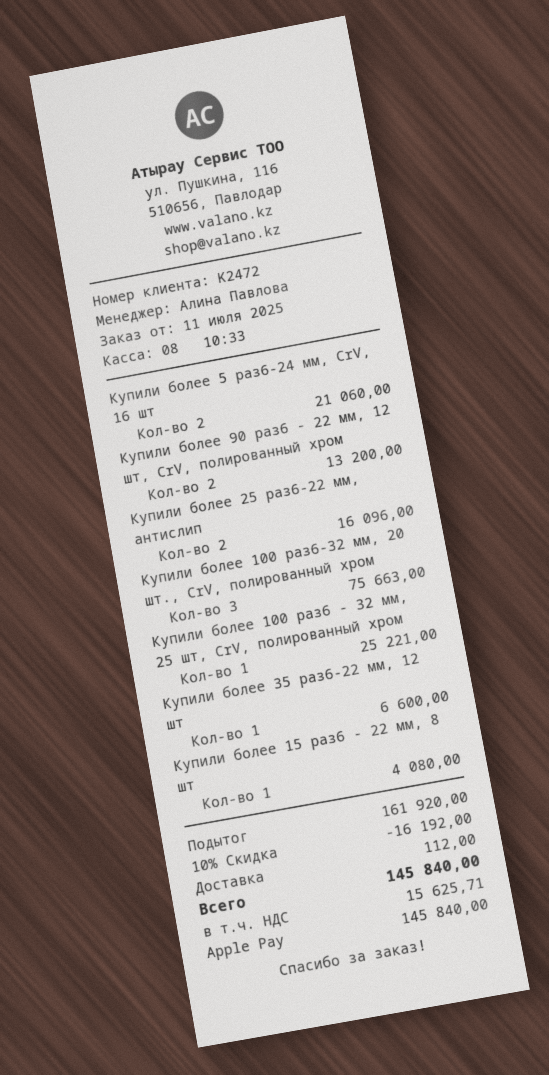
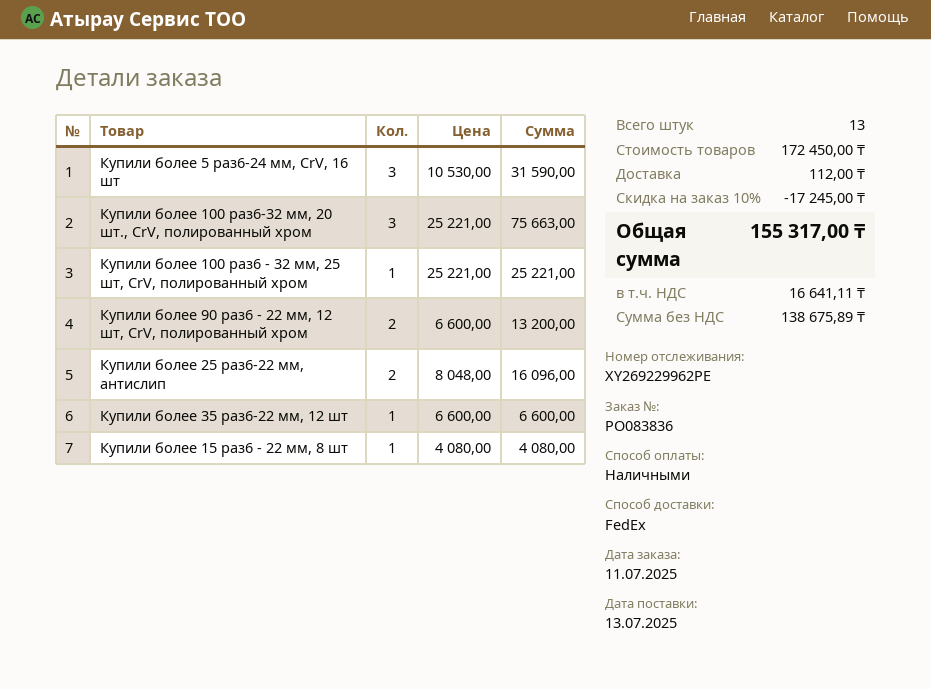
payment method: Apple Pay -> cash
Купили более 5 раз6-24 мм, CrV, 16 шт: 2 for 21060.00 -> 3 for 31590.00
subtotal: 161920.00 -> 172450.00
discount: 10% = 16192.00 -> 10% = 17245.00
tax: 15625.71 -> 16641.11
total: 145840.00 -> 155317.00

